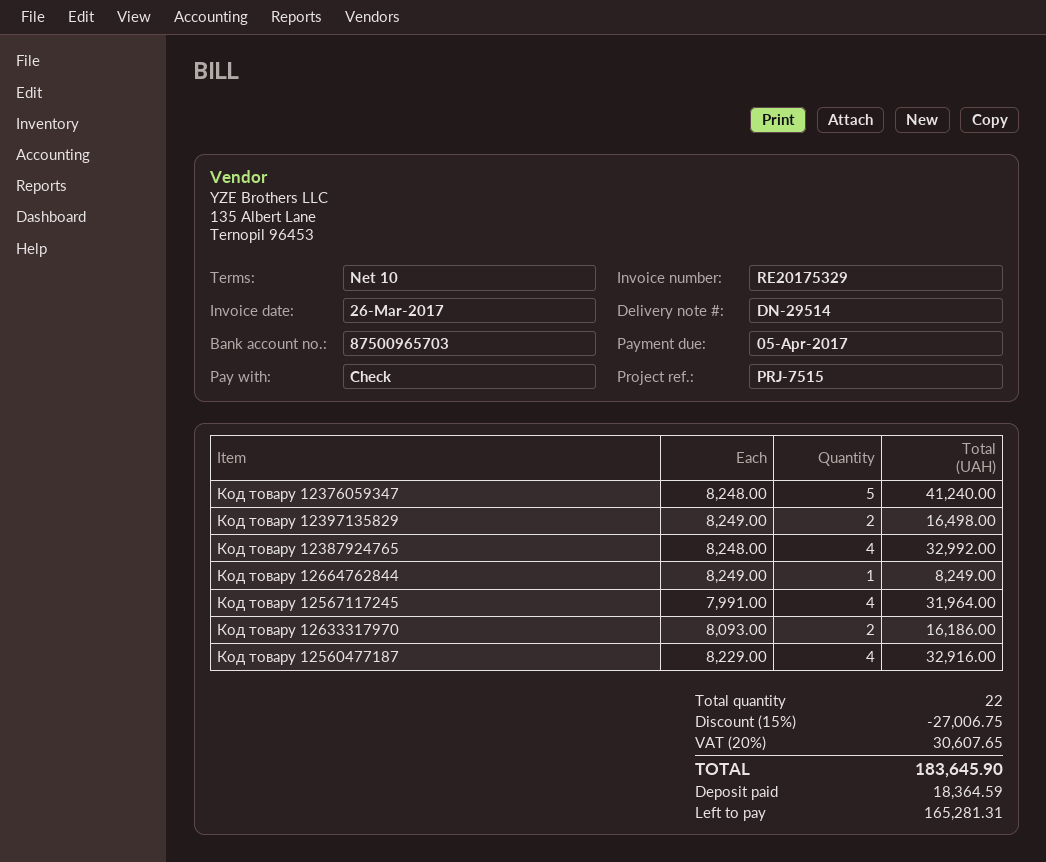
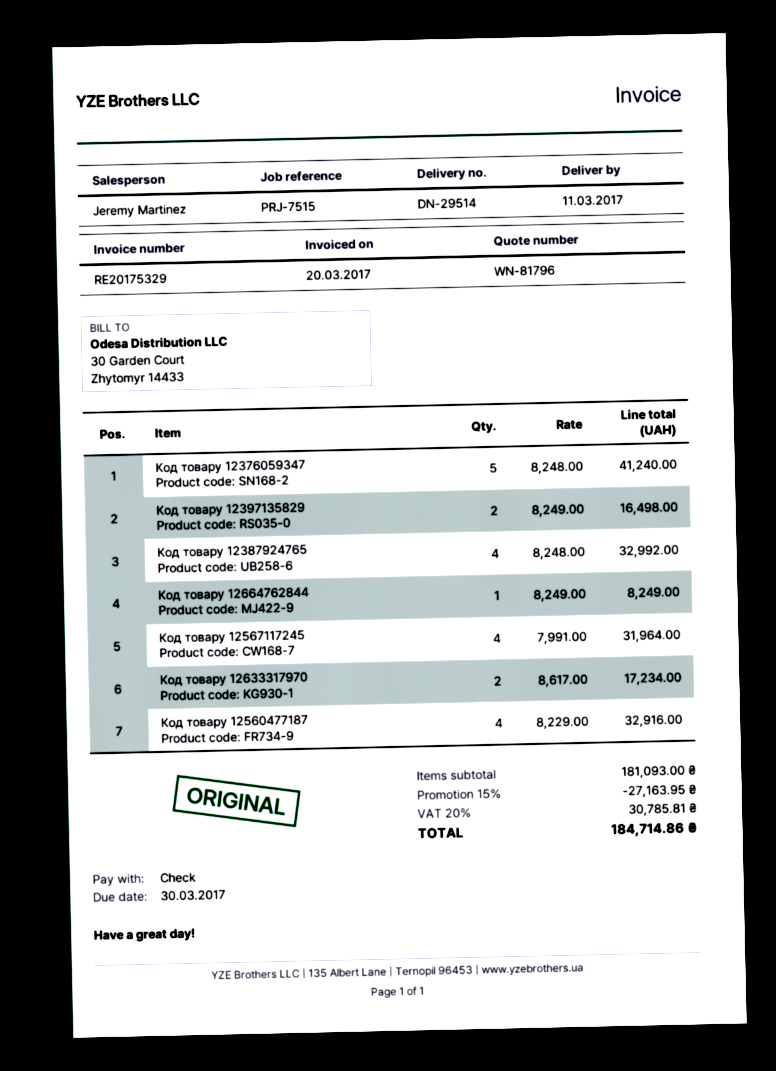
invoice date: 2017-03-26 -> 2017-03-20
due date: 2017-04-05 -> 2017-03-30
Код товару 12633317970: 2 x 8093.00 = 16186.00 -> 2 x 8617.00 = 17234.00
discount: 15% = 27006.75 -> 15% = 27163.95
tax: 20% = 30607.65 -> 20% = 30785.81
total: 183645.90 -> 184714.86

